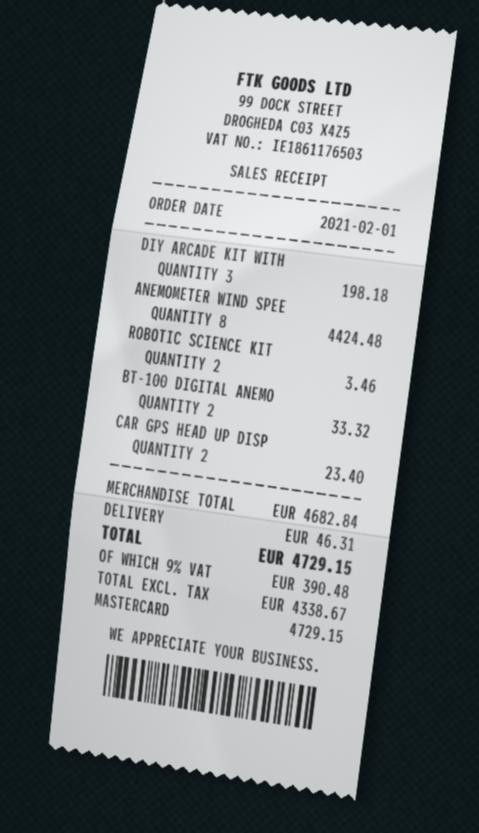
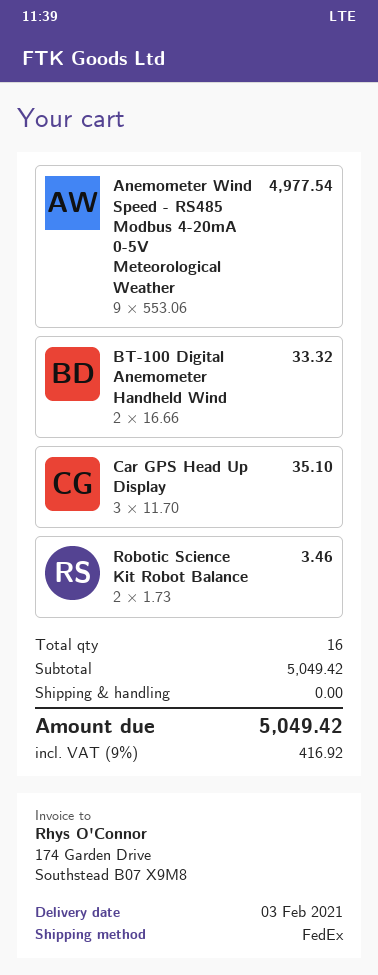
DIY ARCADE KIT WITH: 3 for 198.18 -> none
ANEMOMETER WIND SPEE: 8 for 4424.48 -> 9 for 4977.54
CAR GPS HEAD UP DISP: 2 for 23.40 -> 3 for 35.10
subtotal: 4682.84 -> 5049.42
shipping: 46.31 -> 0.00
tax: 9% = 390.48 -> 9% = 416.92
total: 4729.15 -> 5049.42

